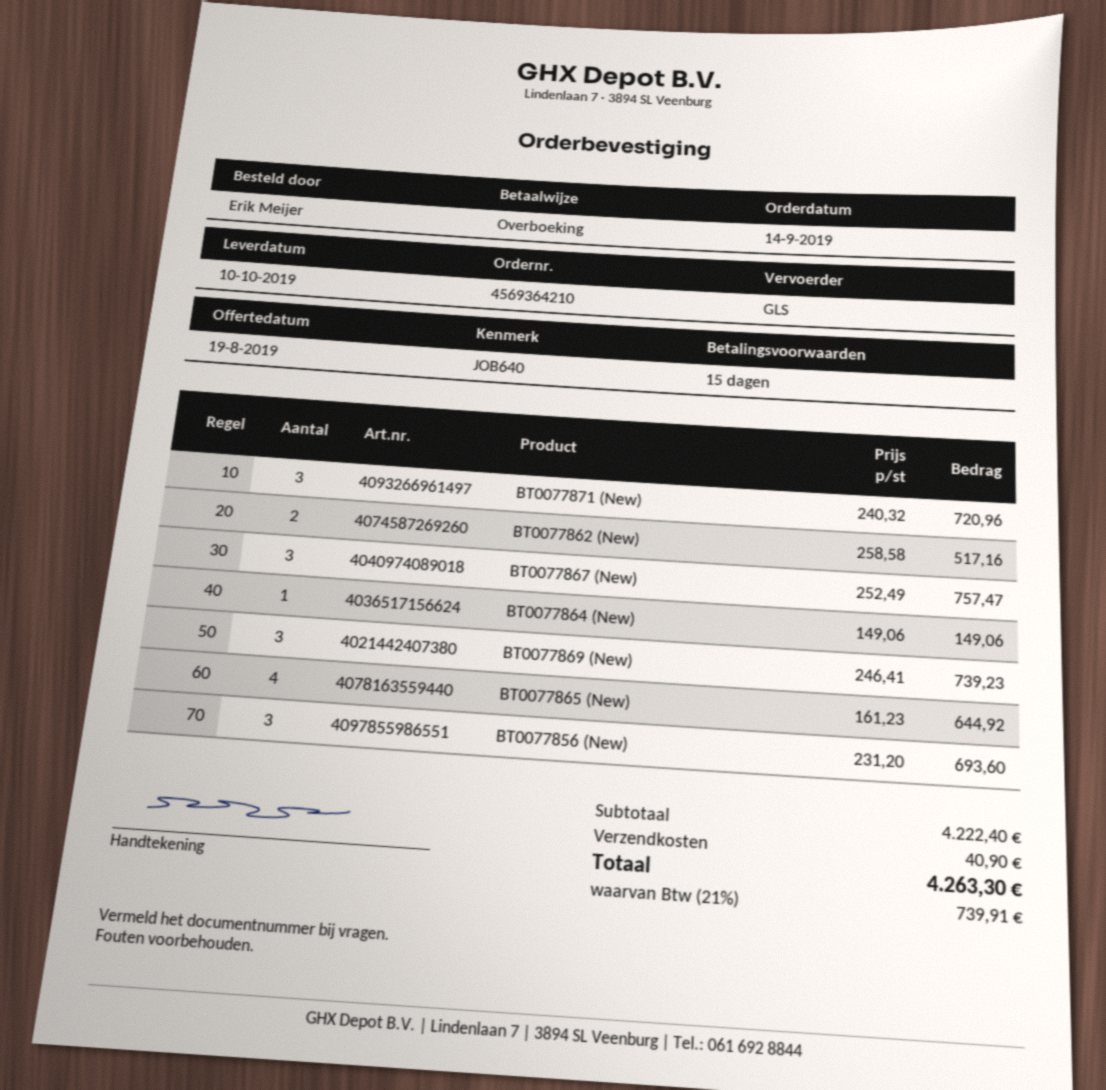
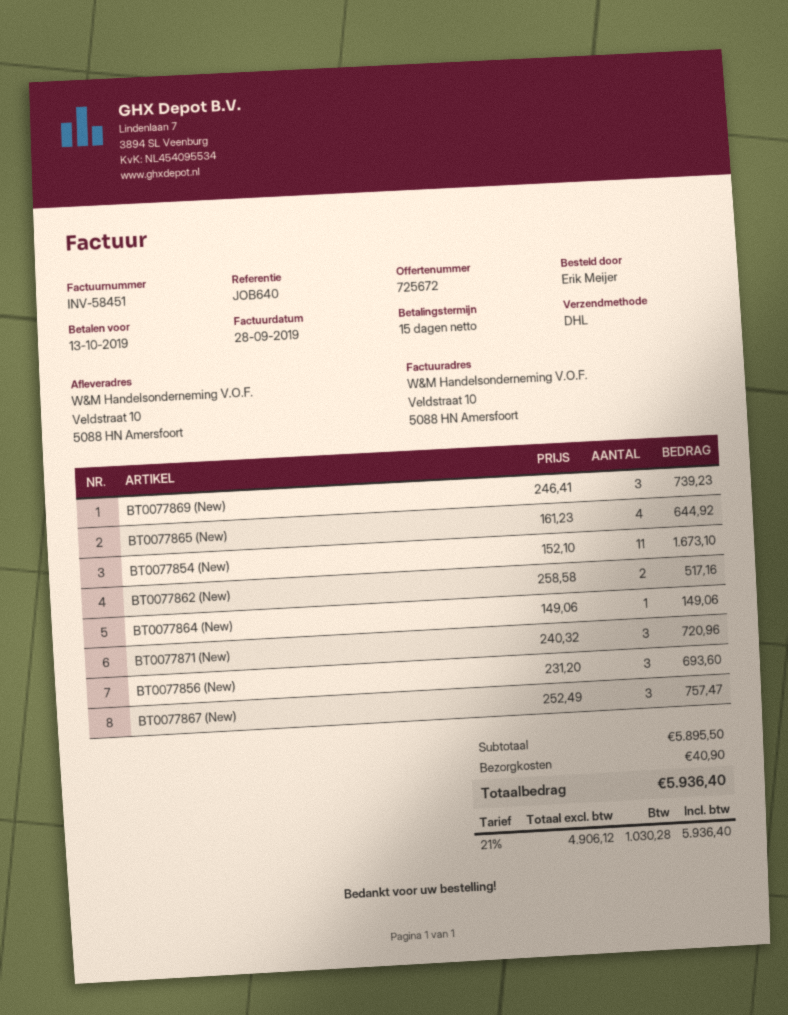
shipping method: GLS -> DHL
BT0077854 (New): none -> 11 x 152.10 = 1673.10
subtotal: 4222.40 -> 5895.50
tax: 21% = 739.91 -> 21% = 1030.28
total: 4263.30 -> 5936.40

